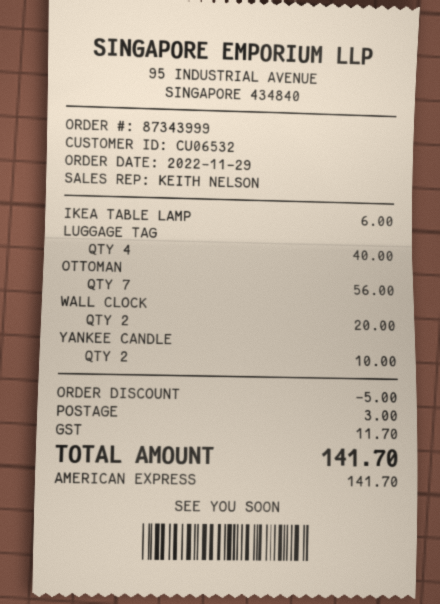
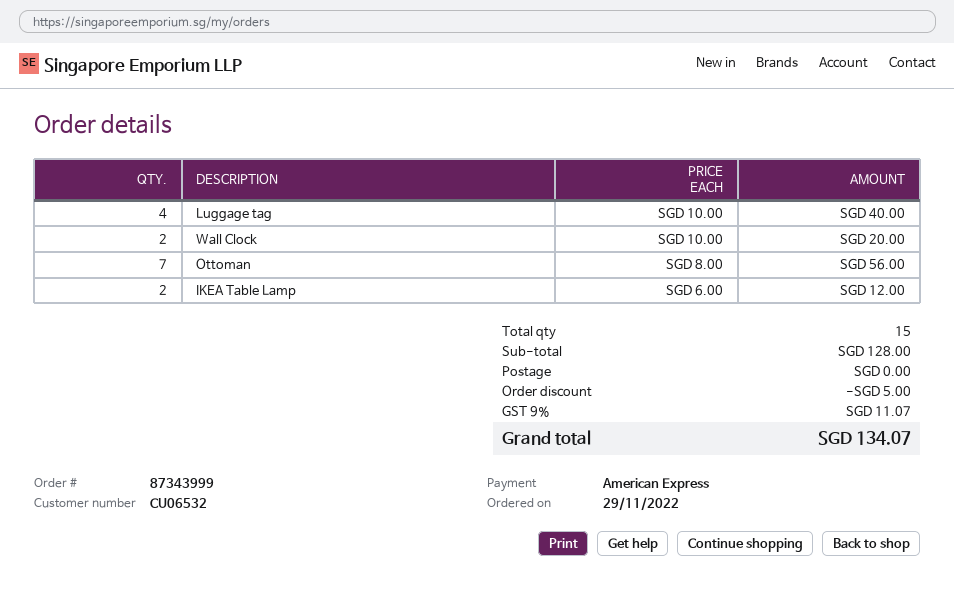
IKEA TABLE LAMP: 1 for 6.00 -> 2 for 12.00
YANKEE CANDLE: 2 for 10.00 -> none
shipping: 3.00 -> 0.00
tax: 11.70 -> 11.07
total: 141.70 -> 134.07

